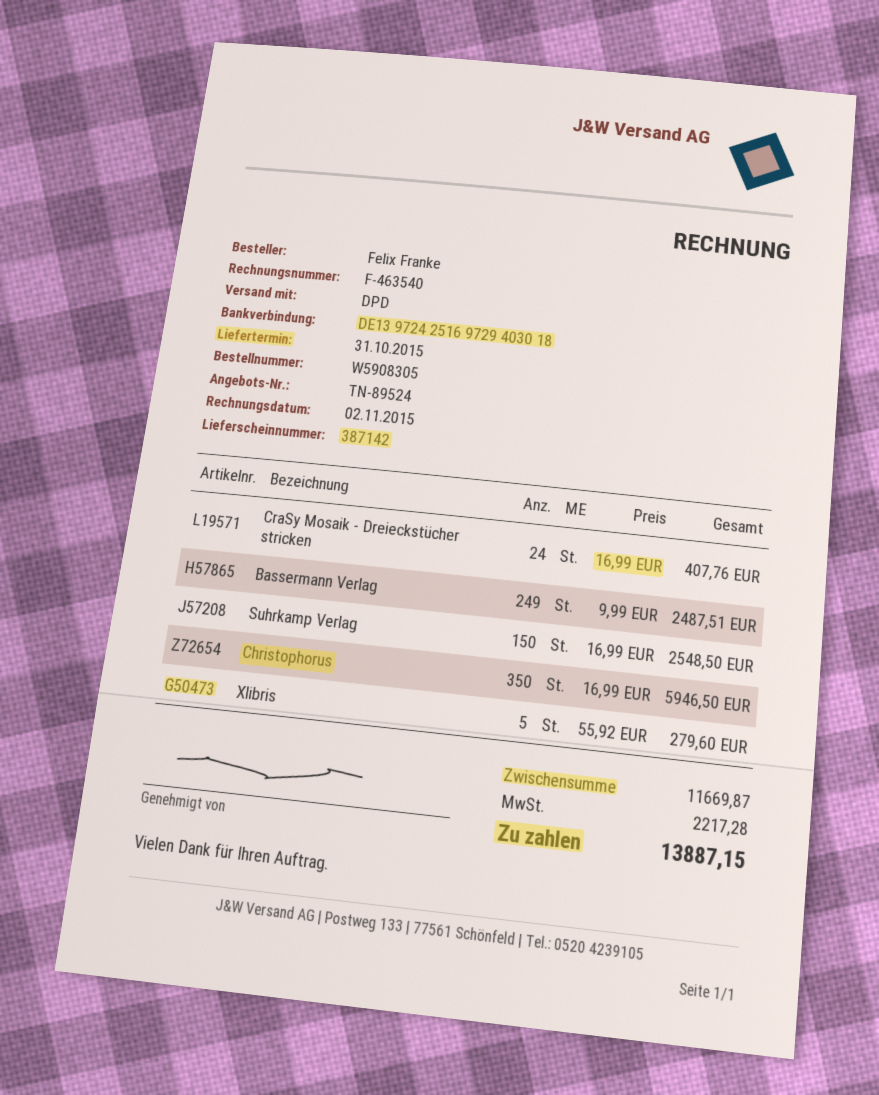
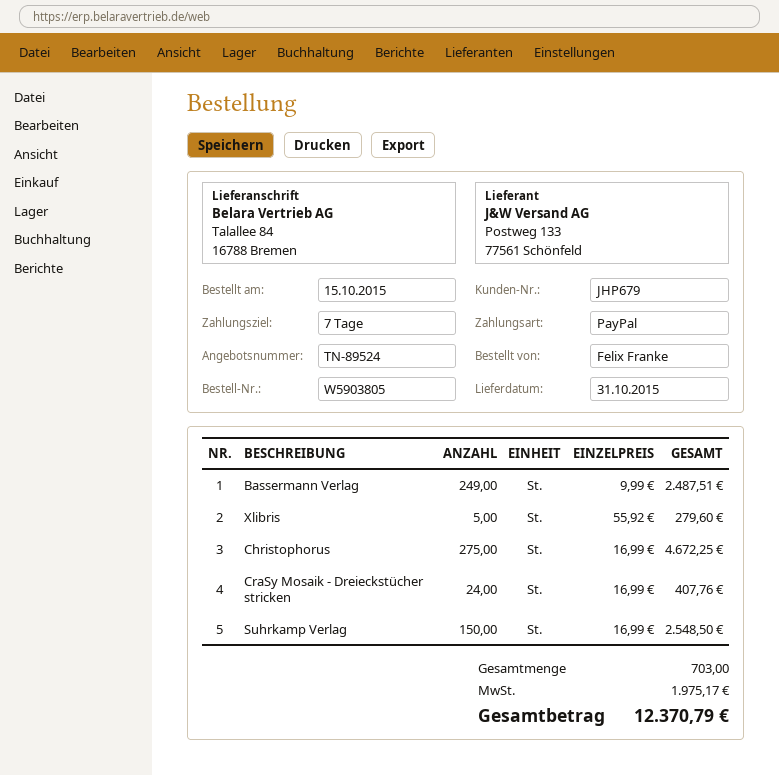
order number: W5908305 -> W5903805
Christophorus: 350 x 16.99 = 5946.50 -> 275 x 16.99 = 4672.25
tax: 2217.28 -> 1975.17
total: 13887.15 -> 12370.79

